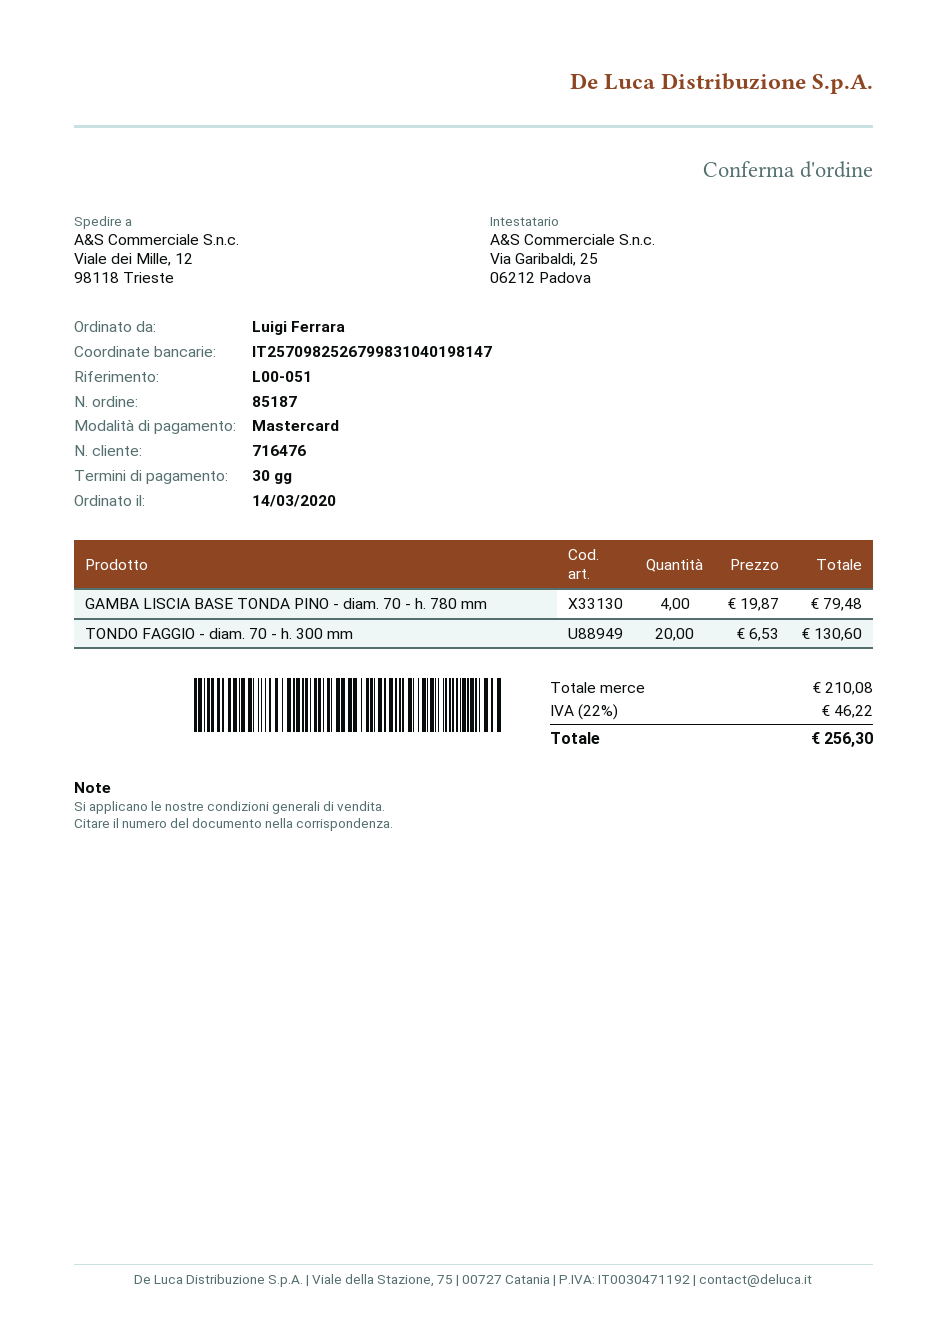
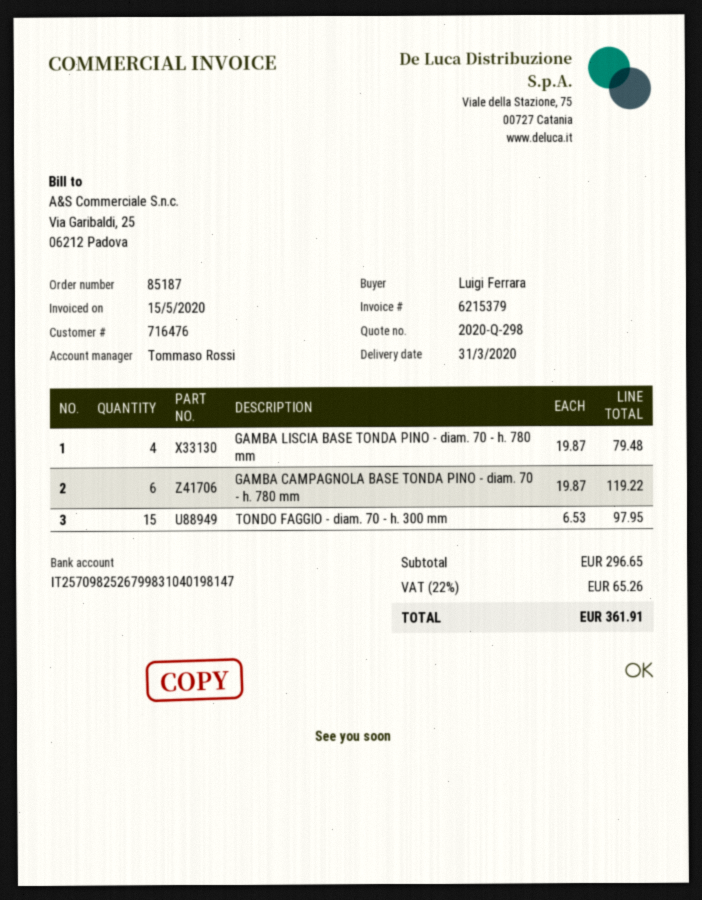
TONDO FAGGIO - diam. 70 - h. 300 mm: 20 x 6.53 = 130.60 -> 15 x 6.53 = 97.95
GAMBA CAMPAGNOLA BASE TONDA PINO - diam. 70 - h. 780 mm: none -> 6 x 19.87 = 119.22
subtotal: 210.08 -> 296.65
tax: 22% = 46.22 -> 22% = 65.26
total: 256.30 -> 361.91

